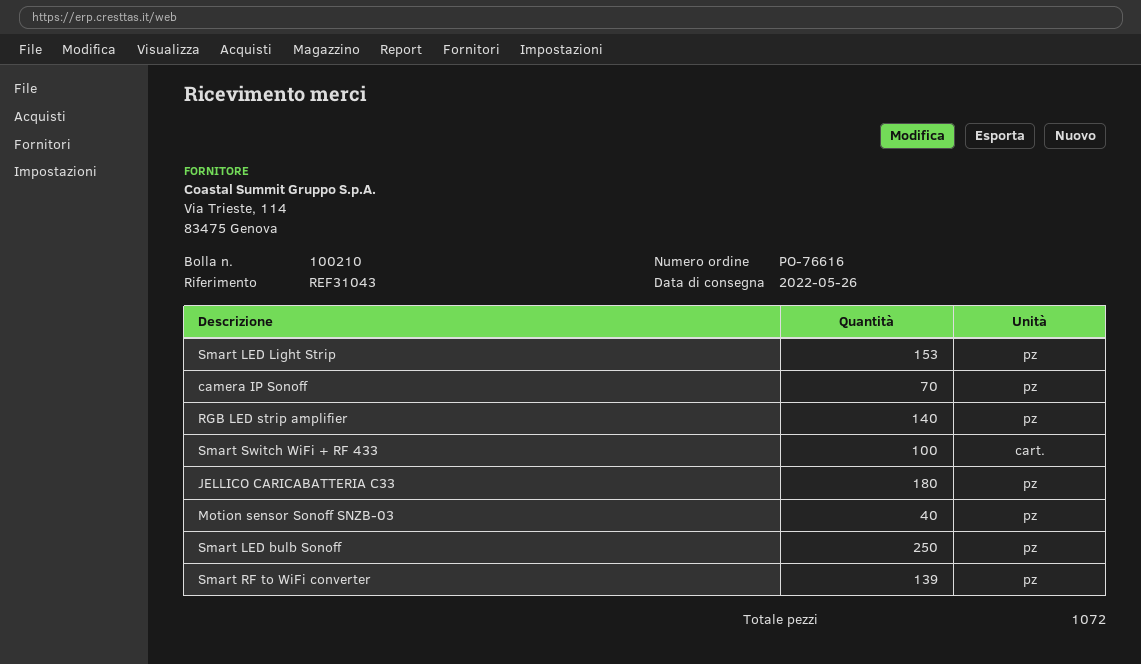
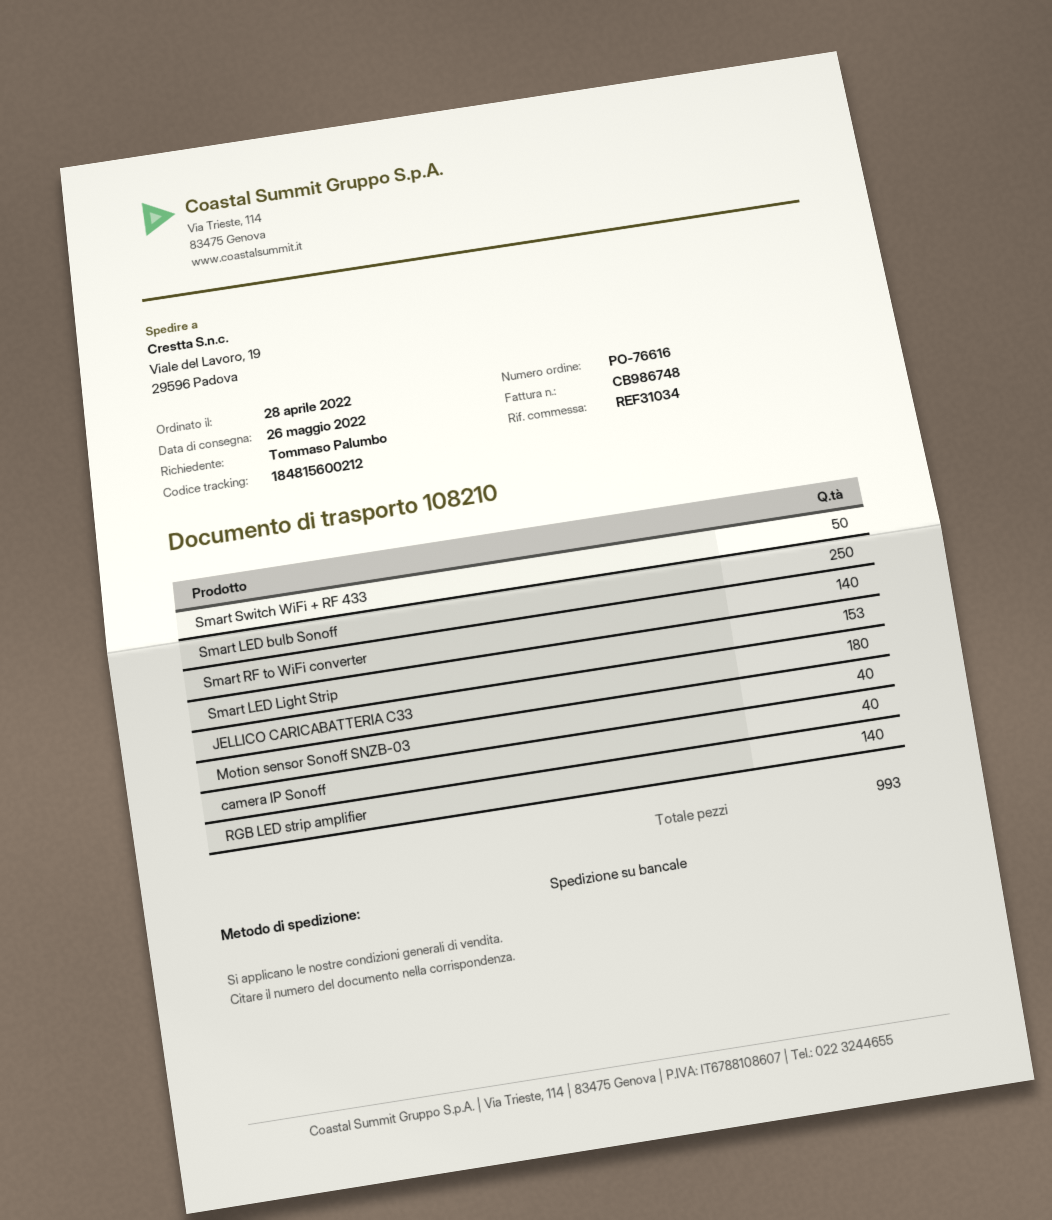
delivery note number: 100210 -> 108210
reference: REF31043 -> REF31034
camera IP Sonoff: 70 -> 40
Smart Switch WiFi + RF 433: 100 -> 50
Smart RF to WiFi converter: 139 -> 140
total quantity: 1072 -> 993

